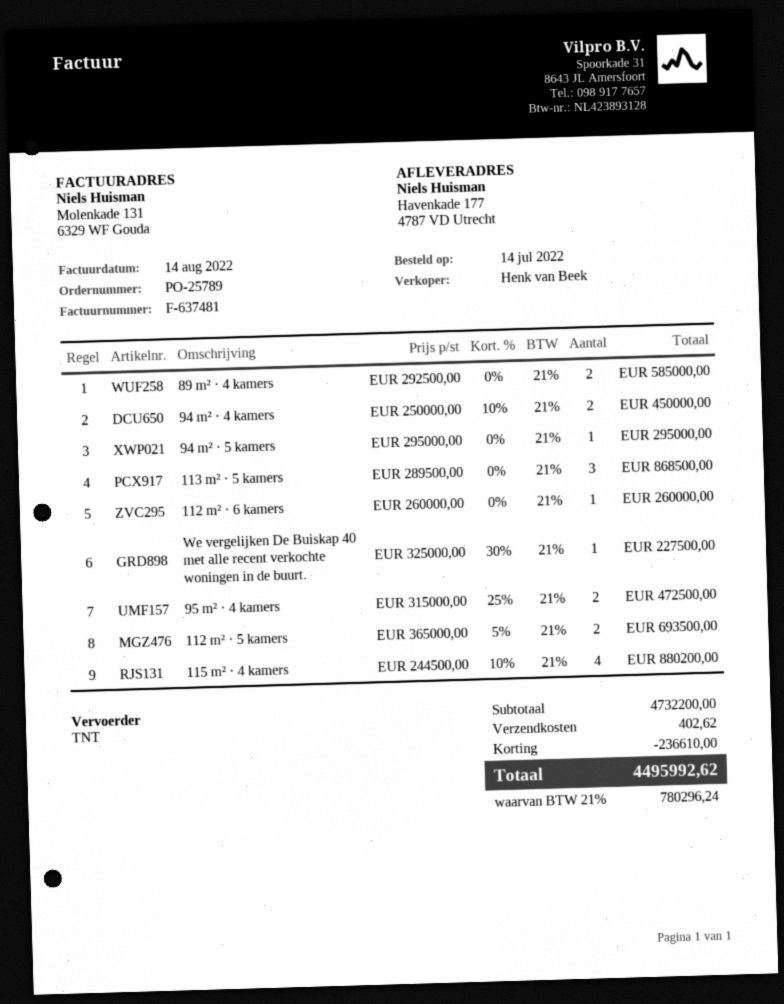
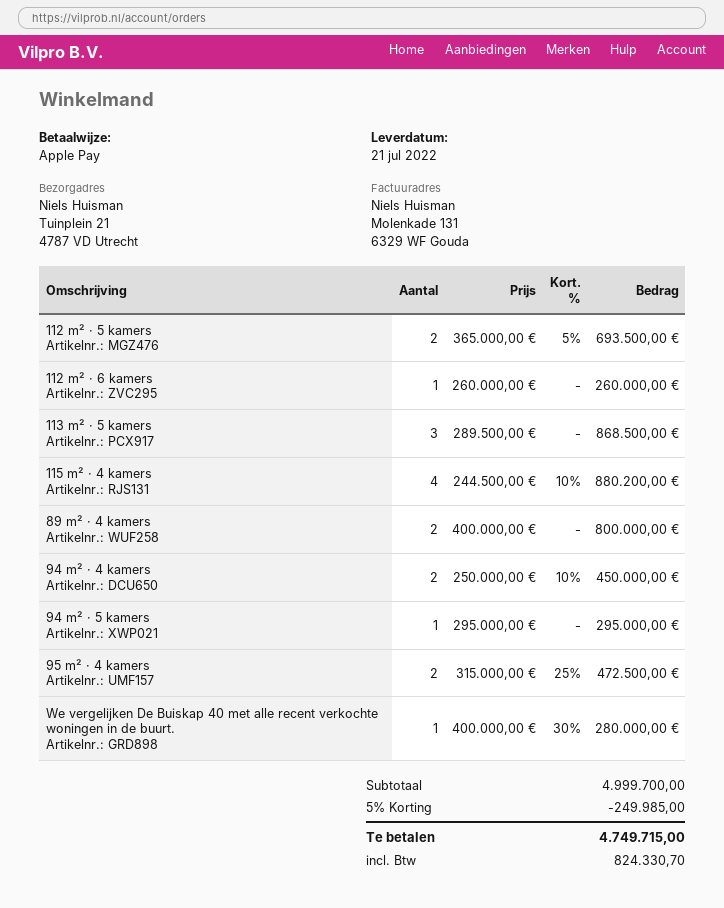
ship to: Havenkade 177, 4787 VD Utrecht -> Tuinplein 21, 4787 VD Utrecht
89 m² · 4 kamers: 2 x 292500.00 = 585000.00 -> 2 x 400000.00 = 800000.00
We vergelijken De Buiskap 40 met alle recent verkochte woningen in de buurt.: 1 x 325000.00 - 30% = 227500.00 -> 1 x 400000.00 - 30% = 280000.00
subtotal: 4732200.00 -> 4999700.00
discount: 236610.00 -> 249985.00
shipping: 402.62 -> none
tax: 780296.24 -> 824330.70
total: 4495992.62 -> 4749715.00

